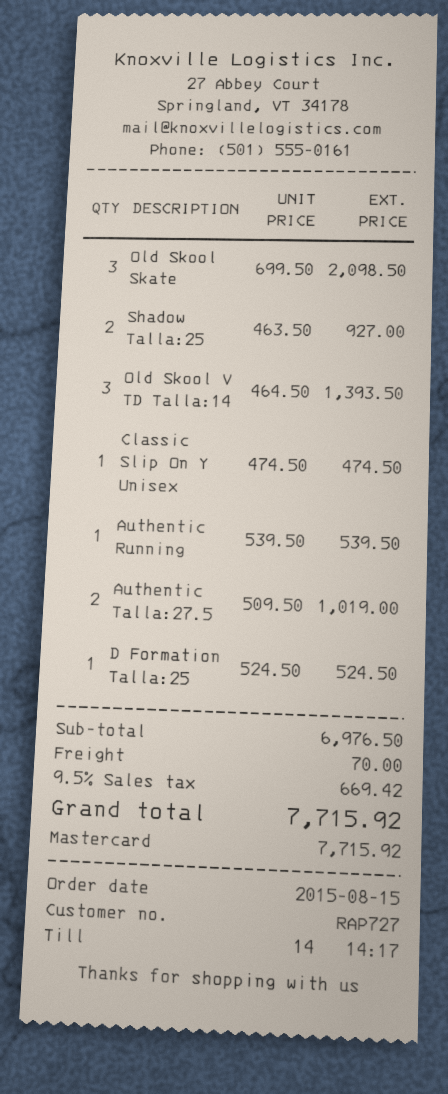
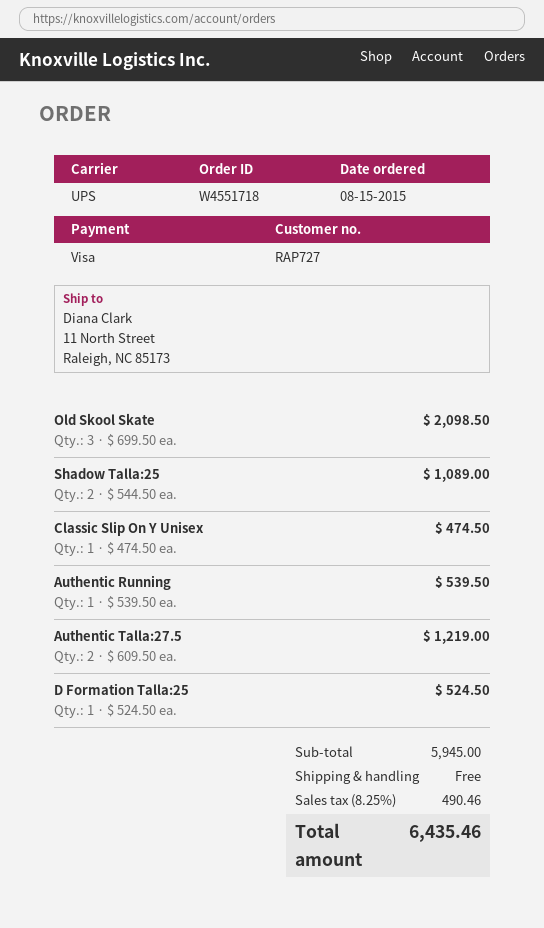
payment method: Mastercard -> Visa
Shadow Talla:25: 2 x 463.50 = 927.00 -> 2 x 544.50 = 1089.00
Old Skool V TD Talla:14: 3 x 464.50 = 1393.50 -> none
Authentic Talla:27.5: 2 x 509.50 = 1019.00 -> 2 x 609.50 = 1219.00
subtotal: 6976.50 -> 5945.00
shipping: 70.00 -> 0.00
tax: 9.5% = 669.42 -> 8.25% = 490.46
total: 7715.92 -> 6435.46

